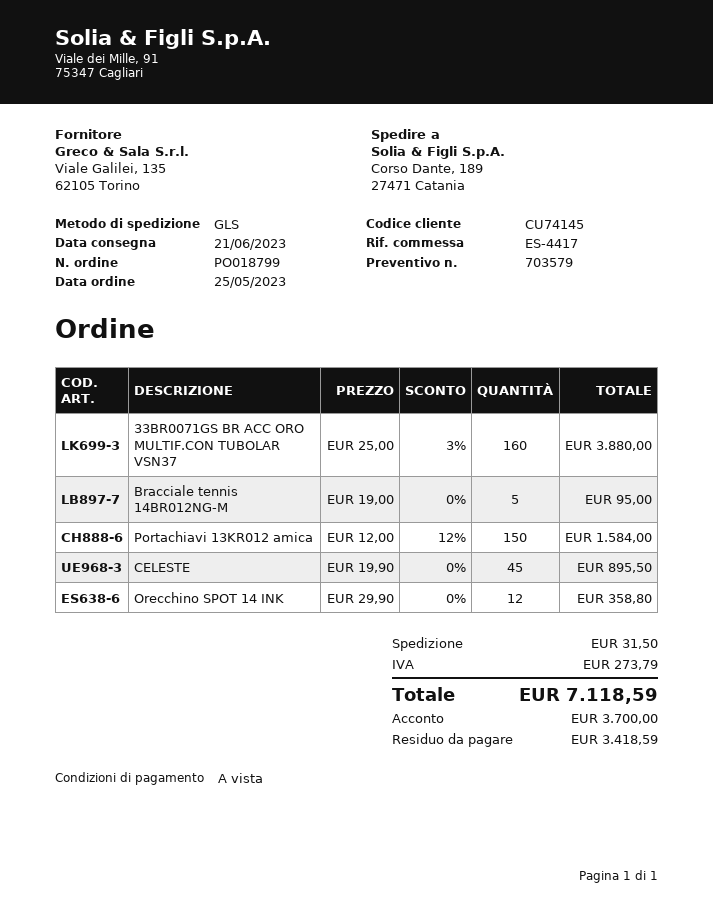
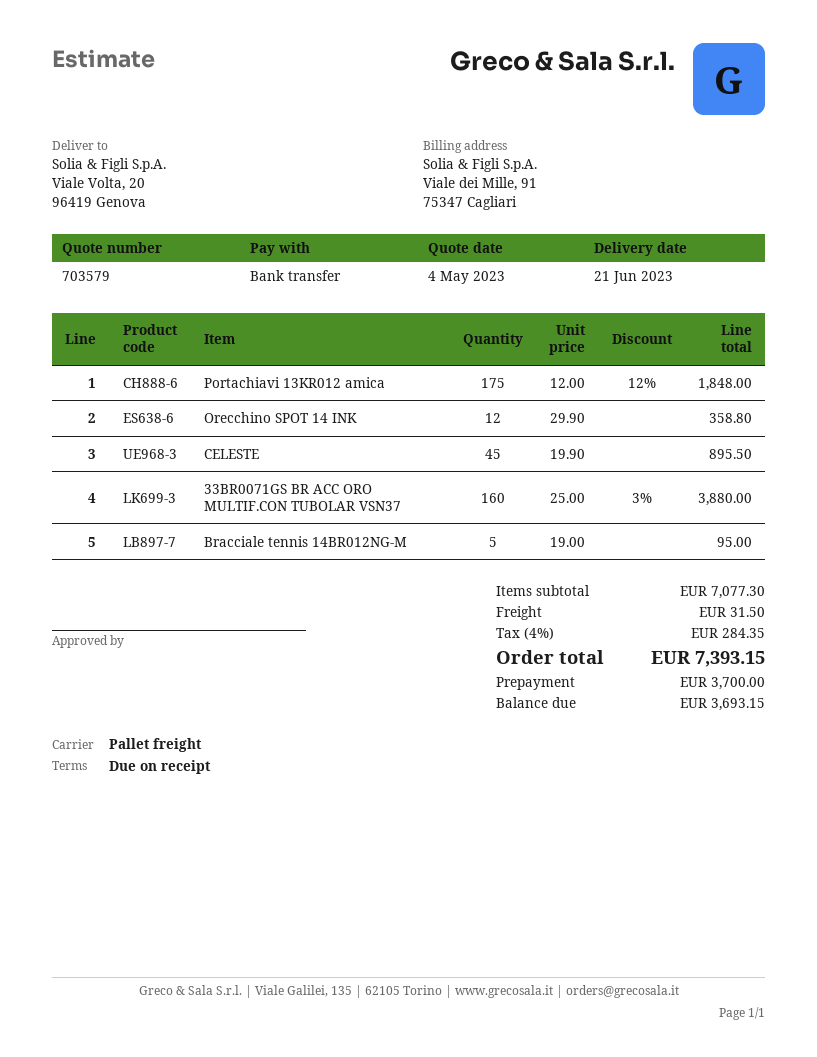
shipping method: GLS -> pallet freight
ship to: Corso Dante, 189, 27471 Catania -> Viale Volta, 20, 96419 Genova
Portachiavi 13KR012 amica: 150 x 12.00 - 12% = 1584.00 -> 175 x 12.00 - 12% = 1848.00
tax: 273.79 -> 284.35
total: 7118.59 -> 7393.15
balance: 3418.59 -> 3693.15

